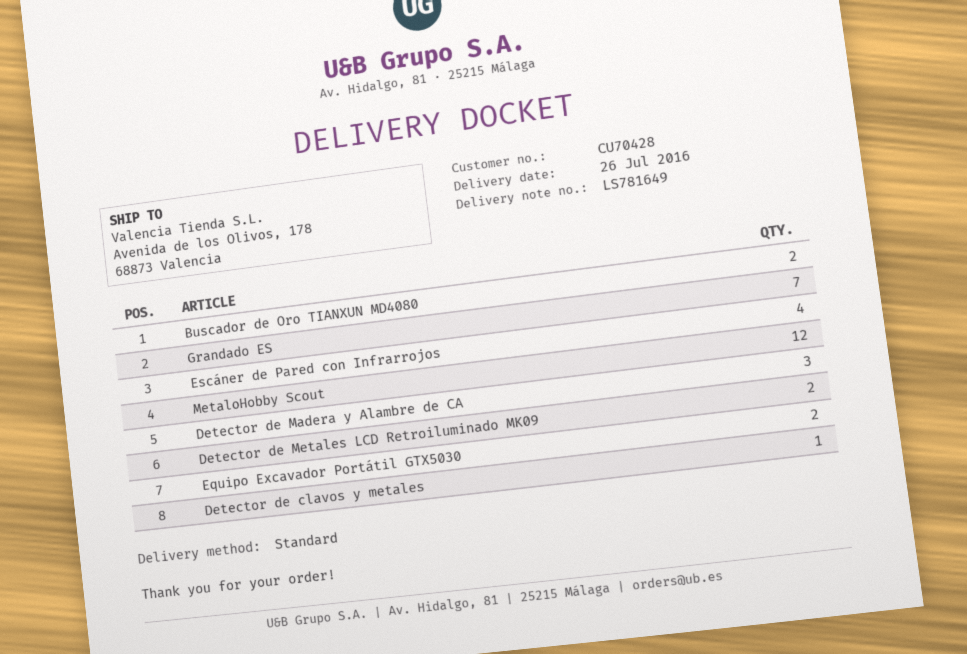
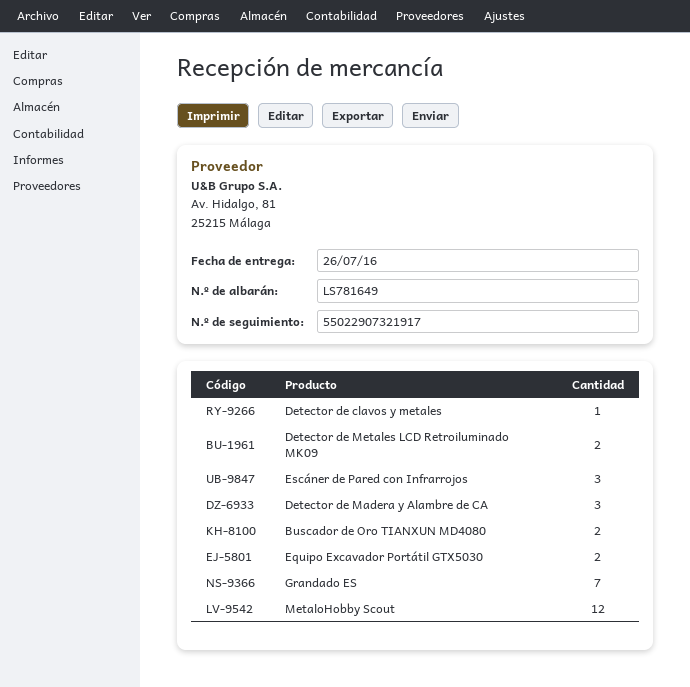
Escáner de Pared con Infrarrojos: 4 -> 3

